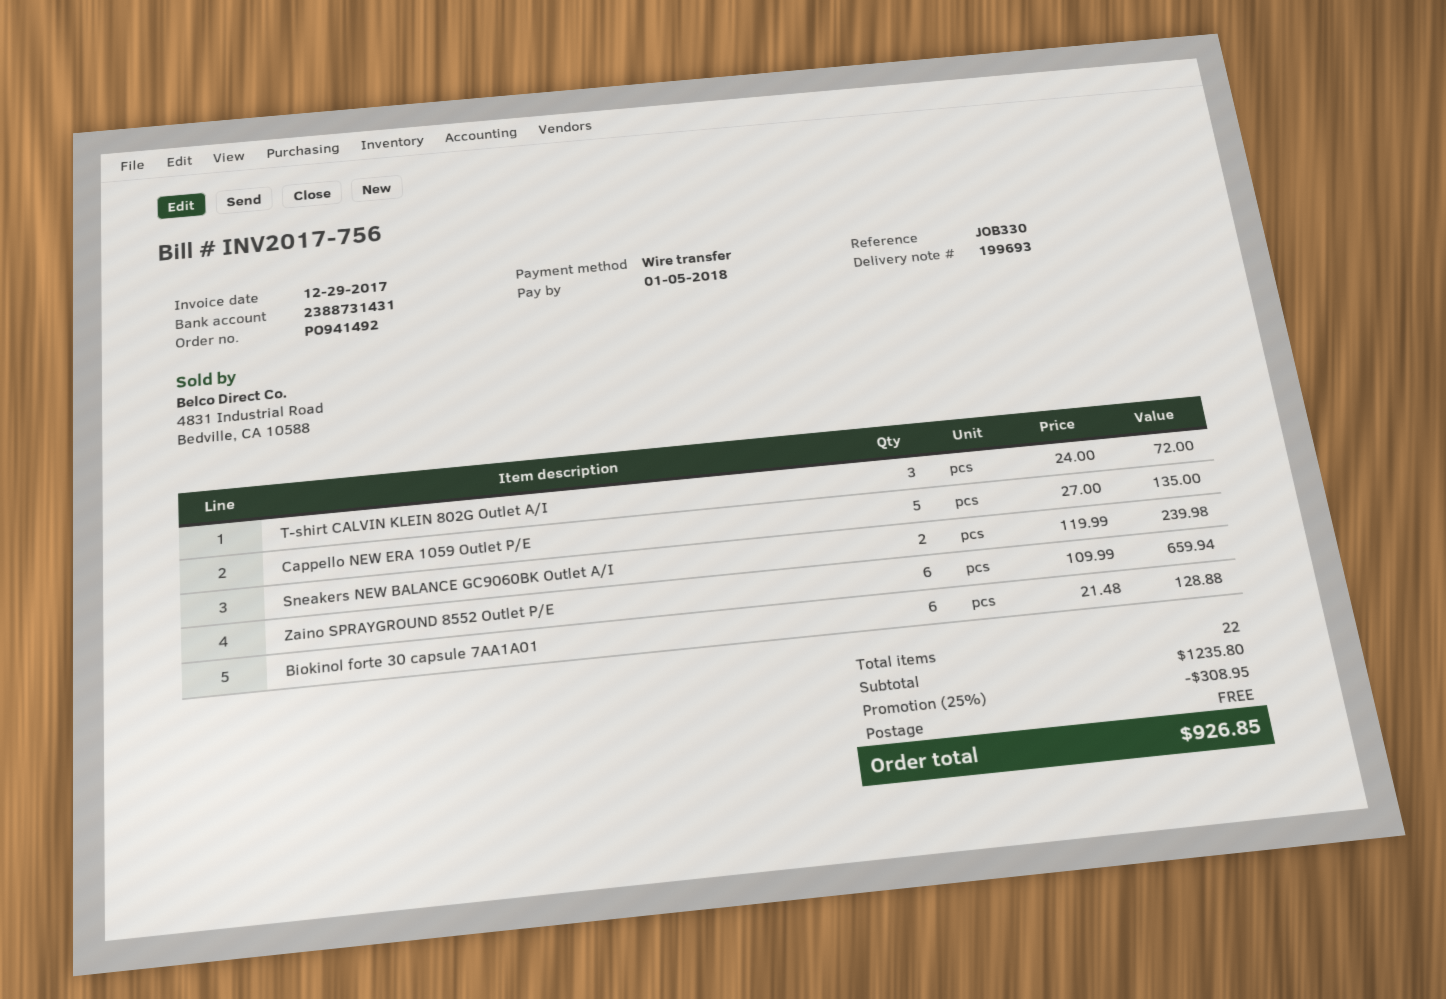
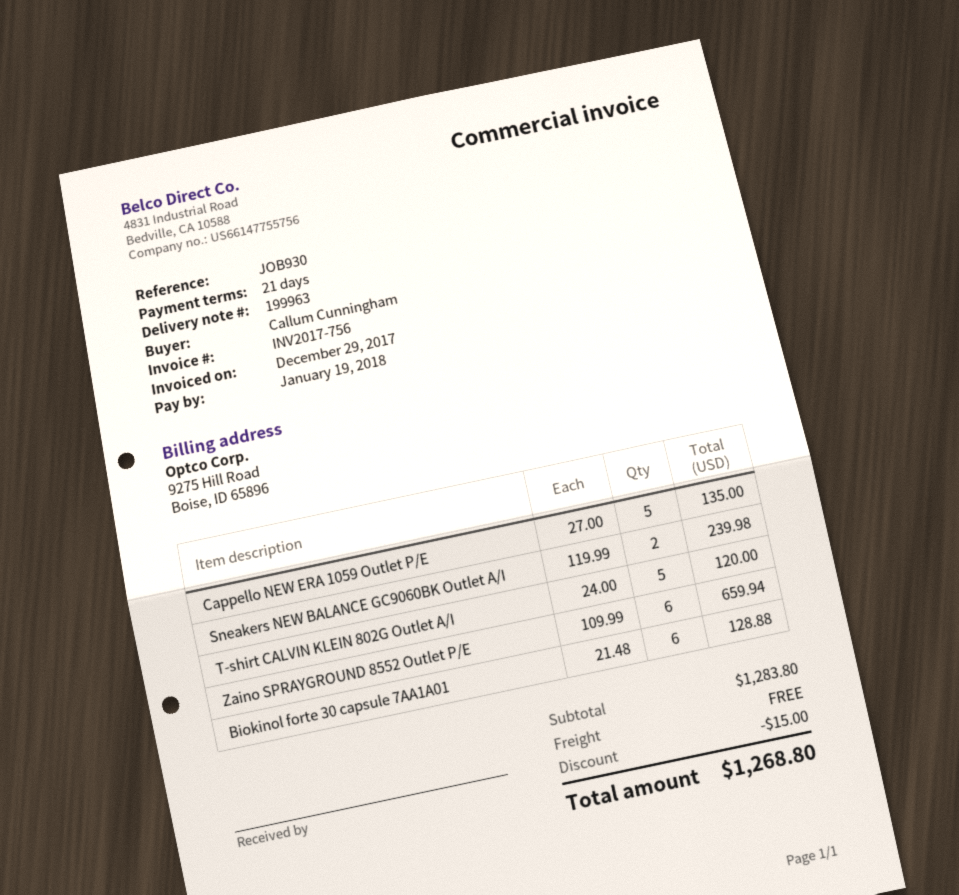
delivery note number: 199693 -> 199963
due date: 2018-01-05 -> 2018-01-19
reference: JOB330 -> JOB930
T-shirt CALVIN KLEIN 802G Outlet A/I: 3 x 24.00 = 72.00 -> 5 x 24.00 = 120.00
subtotal: 1235.80 -> 1283.80
discount: 308.95 -> 15.00
total: 926.85 -> 1268.80

